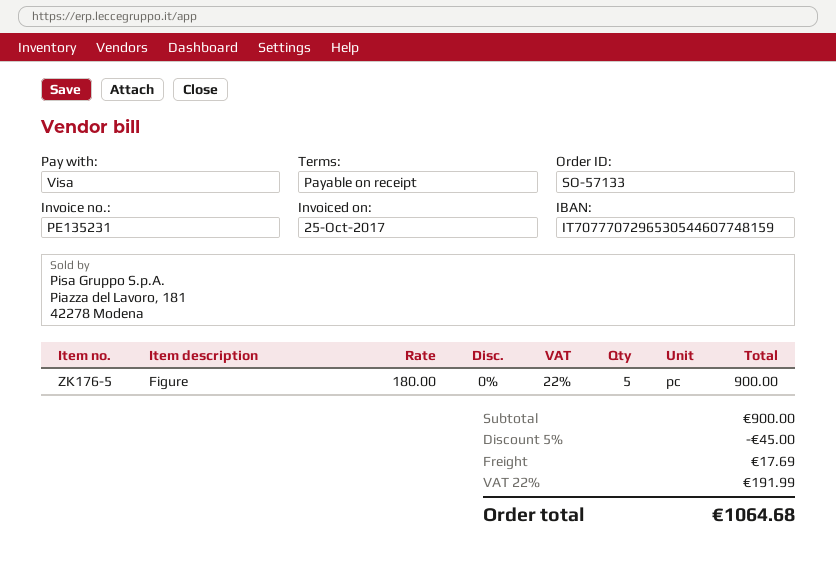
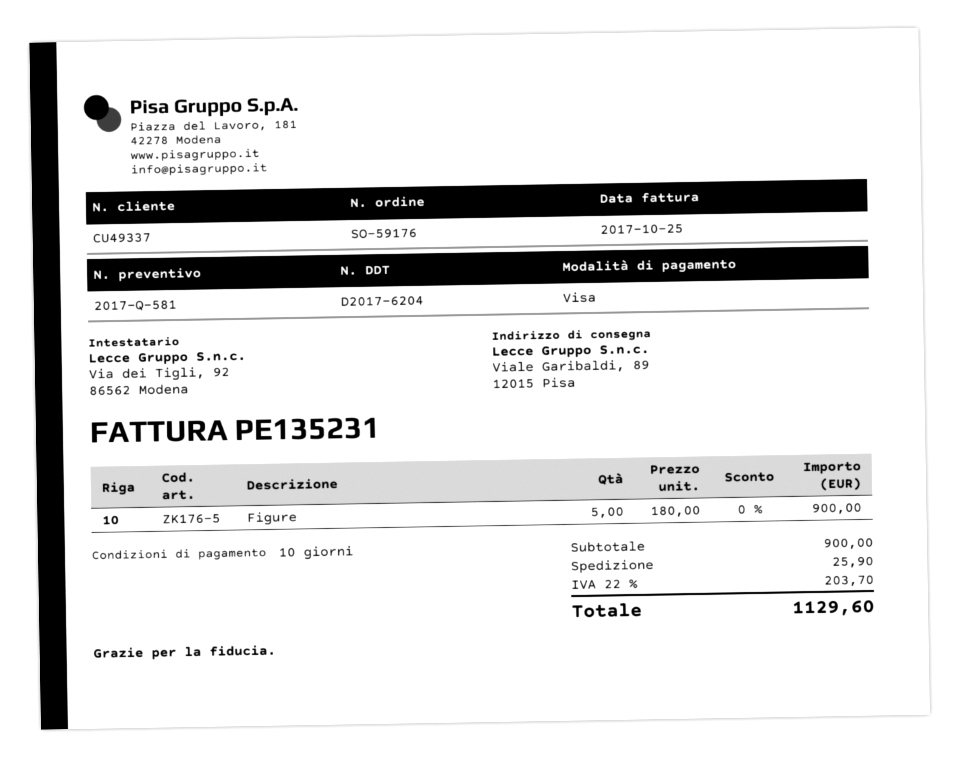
order number: SO-57133 -> SO-59176
payment terms: on receipt -> 10 days
discount: 5% = 45.00 -> none
shipping: 17.69 -> 25.90
tax: 22% = 191.99 -> 22% = 203.70
total: 1064.68 -> 1129.60

